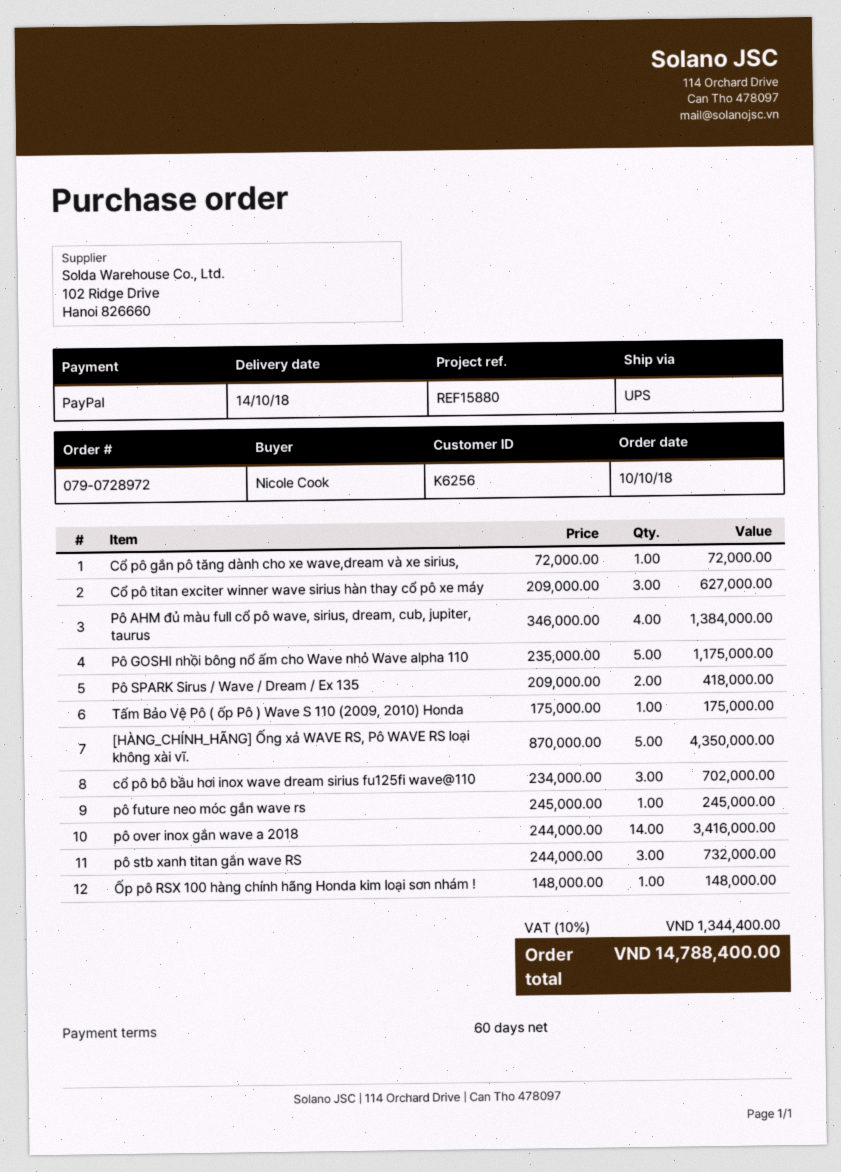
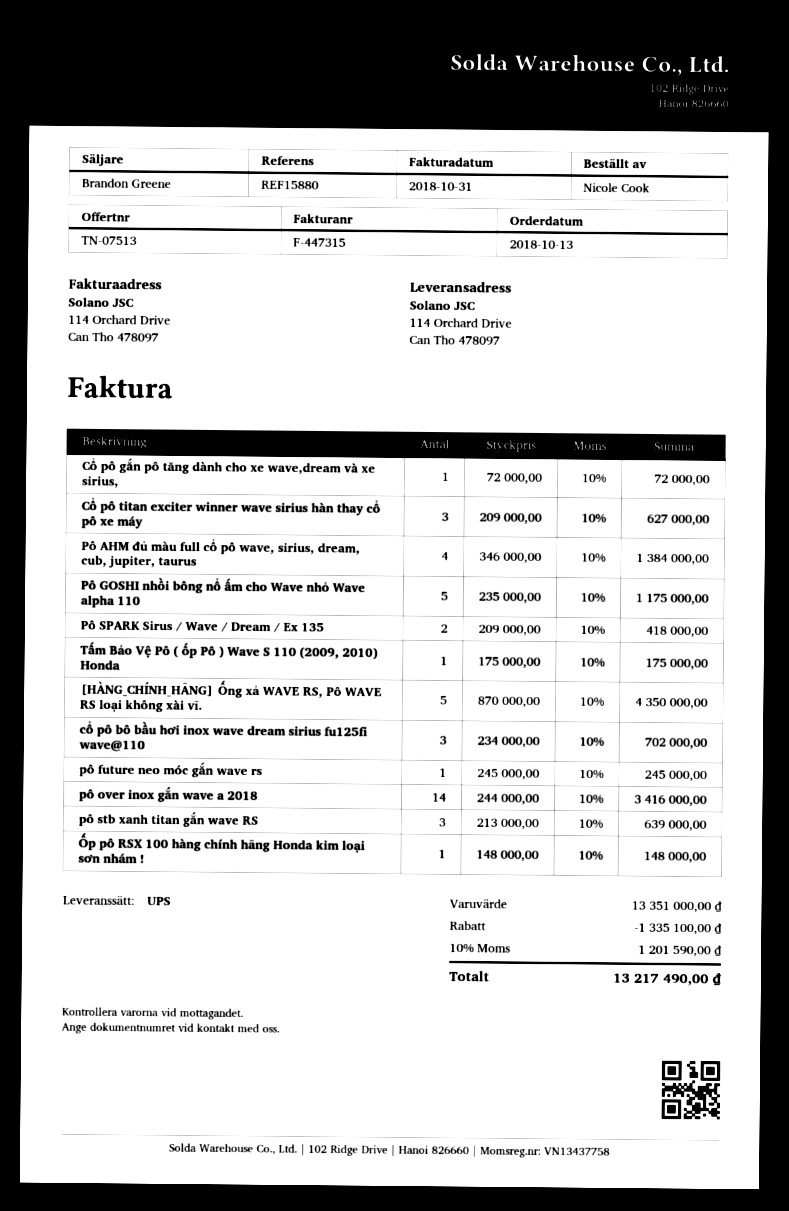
order date: 2018-10-10 -> 2018-10-13
pô stb xanh titan gắn wave RS: 3 x 244000.00 = 732000.00 -> 3 x 213000.00 = 639000.00
discount: none -> 1335100.00
tax: 10% = 1344400.00 -> 10% = 1201590.00
total: 14788400.00 -> 13217490.00

